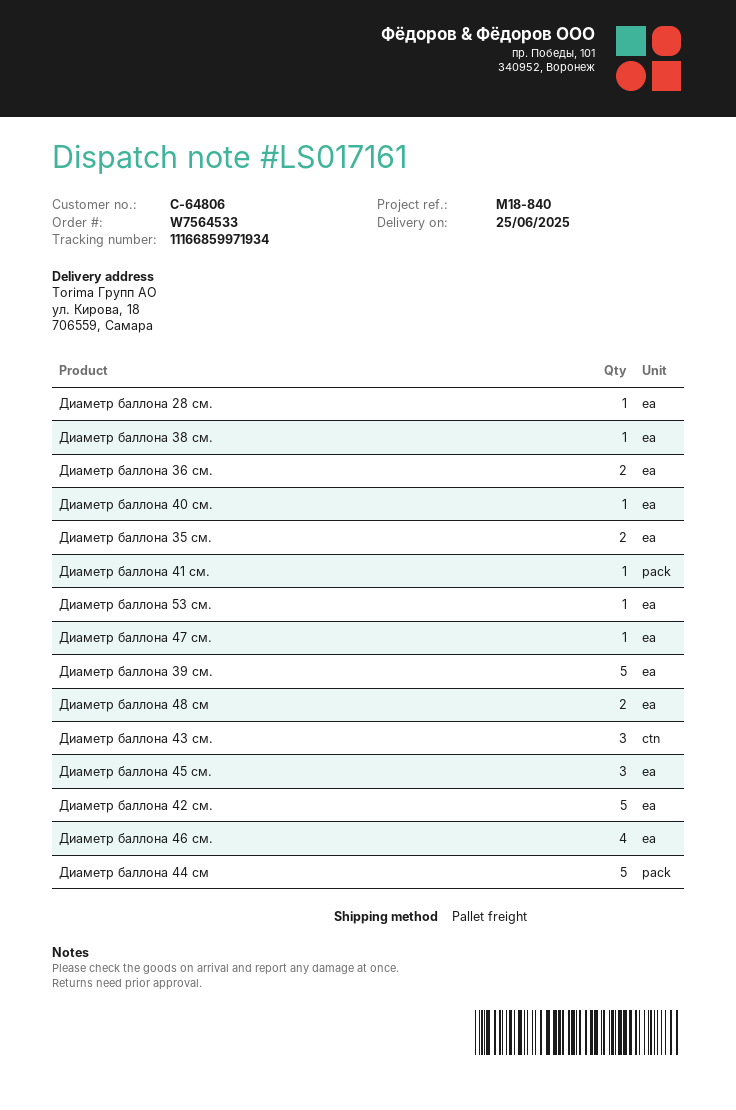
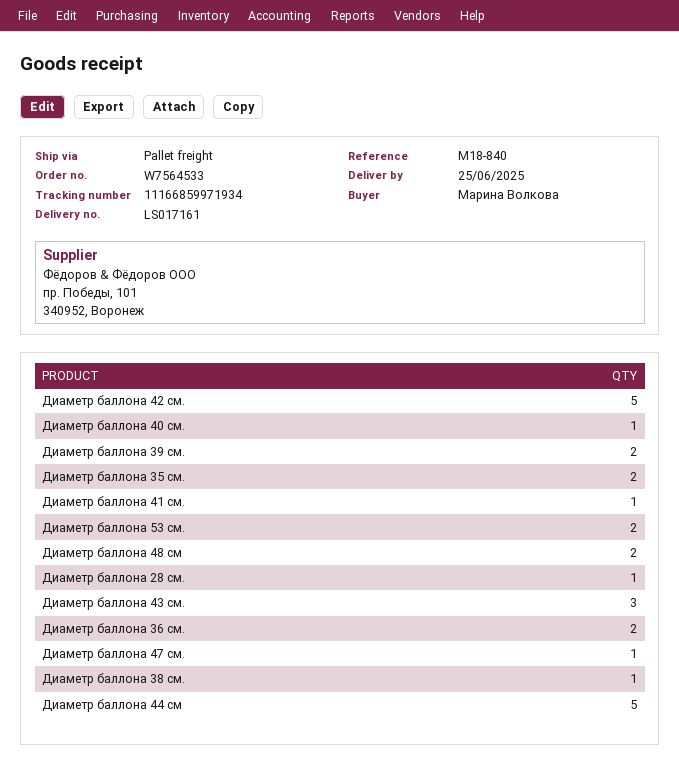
Диаметр баллона 53 см.: 1 -> 2
Диаметр баллона 39 см.: 5 -> 2
Диаметр баллона 45 см.: 3 -> none
Диаметр баллона 46 см.: 4 -> none

